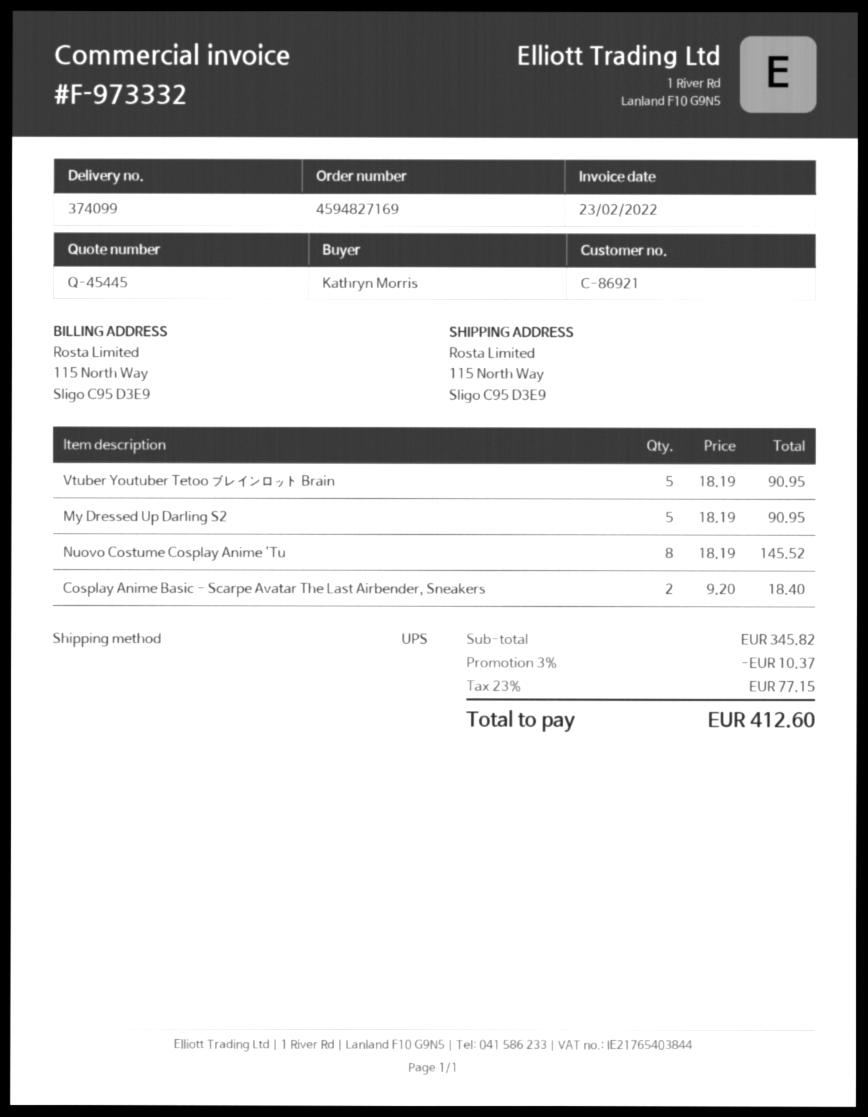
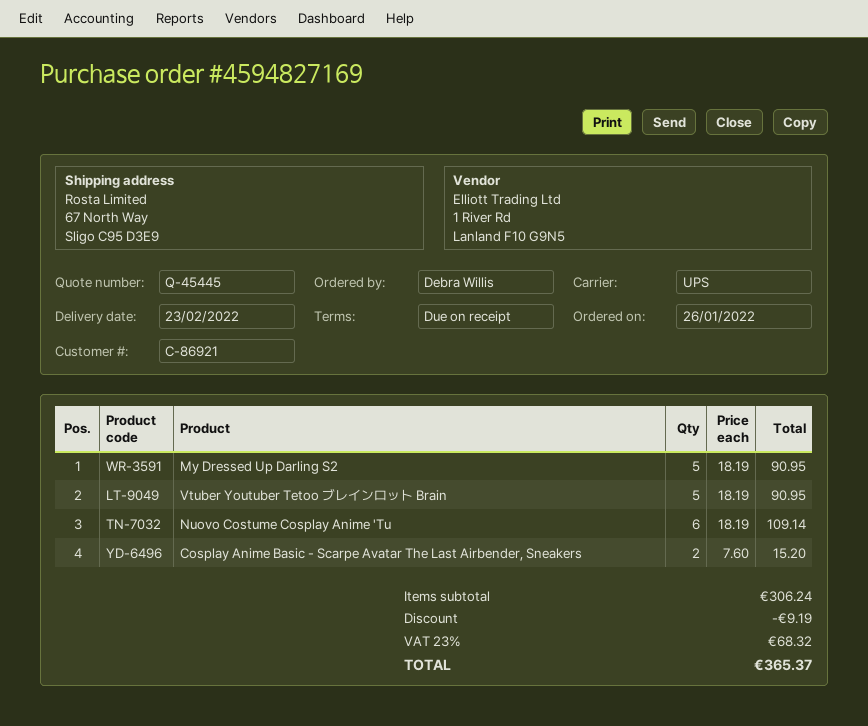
ordered by: Kathryn Morris -> Debra Willis
ship to: 115 North Way, Sligo C95 D3E9 -> 67 North Way, Sligo C95 D3E9
Nuovo Costume Cosplay Anime 'Tu: 8 x 18.19 = 145.52 -> 6 x 18.19 = 109.14
Cosplay Anime Basic - Scarpe Avatar The Last Airbender, Sneakers: 2 x 9.20 = 18.40 -> 2 x 7.60 = 15.20
subtotal: 345.82 -> 306.24
discount: 10.37 -> 9.19
tax: 23% = 77.15 -> 23% = 68.32
total: 412.60 -> 365.37

